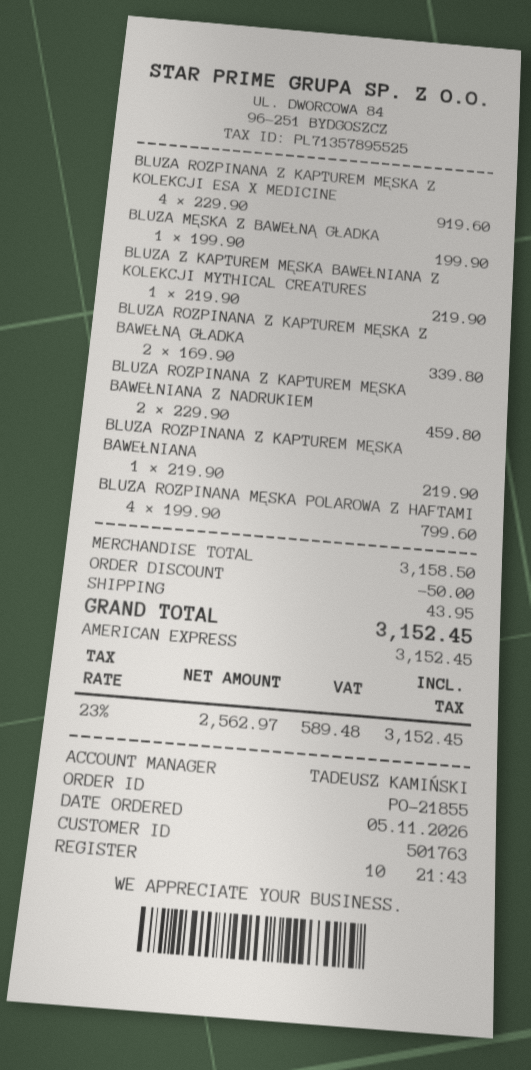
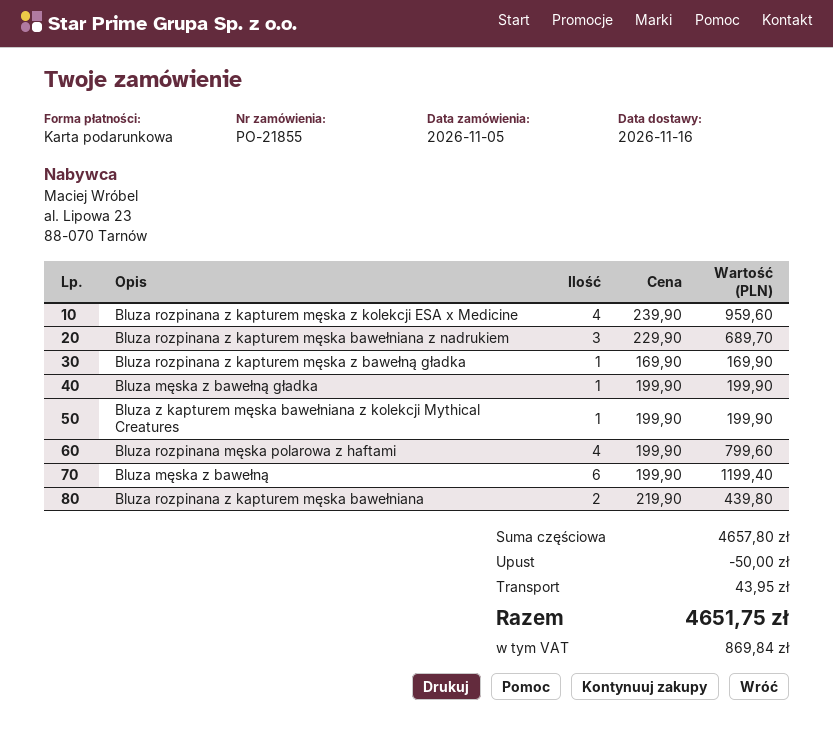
payment method: American Express -> gift card
BLUZA ROZPINANA Z KAPTUREM MĘSKA Z KOLEKCJI ESA X MEDICINE: 4 x 229.90 = 919.60 -> 4 x 239.90 = 959.60
BLUZA Z KAPTUREM MĘSKA BAWEŁNIANA Z KOLEKCJI MYTHICAL CREATURES: 1 x 219.90 = 219.90 -> 1 x 199.90 = 199.90
BLUZA ROZPINANA Z KAPTUREM MĘSKA Z BAWEŁNĄ GŁADKA: 2 x 169.90 = 339.80 -> 1 x 169.90 = 169.90
BLUZA ROZPINANA Z KAPTUREM MĘSKA BAWEŁNIANA Z NADRUKIEM: 2 x 229.90 = 459.80 -> 3 x 229.90 = 689.70
BLUZA ROZPINANA Z KAPTUREM MĘSKA BAWEŁNIANA: 1 x 219.90 = 219.90 -> 2 x 219.90 = 439.80
Bluza męska z bawełną: none -> 6 x 199.90 = 1199.40
subtotal: 3158.50 -> 4657.80
tax: 589.48 -> 869.84
total: 3152.45 -> 4651.75

